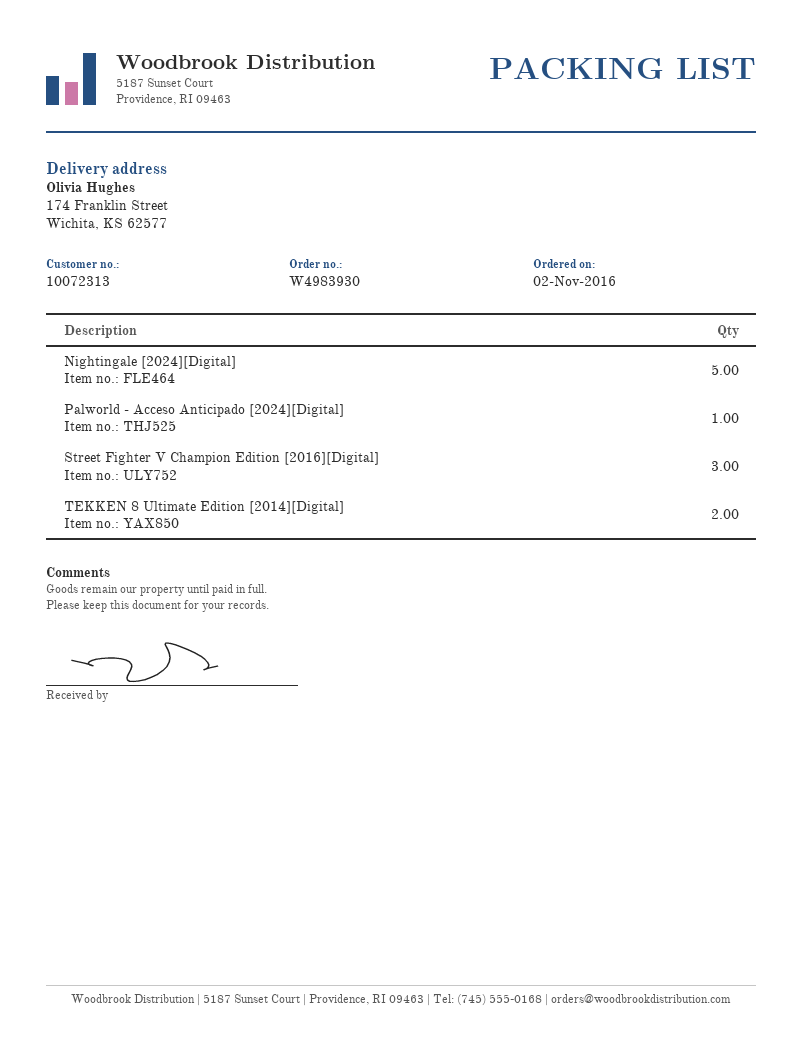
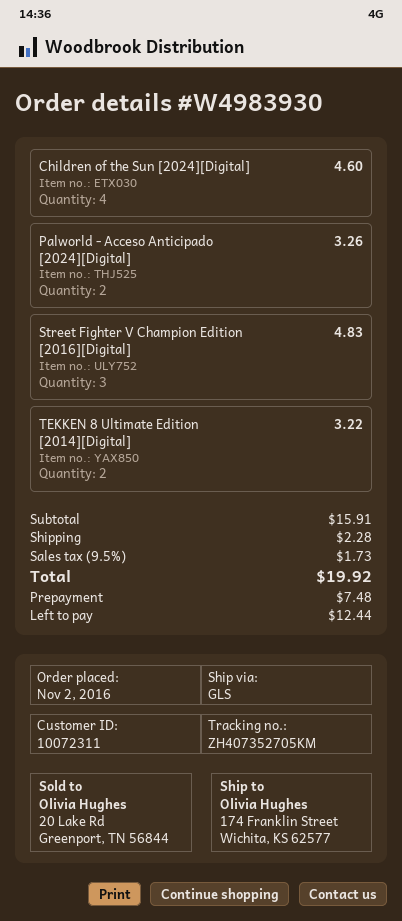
customer number: 10072313 -> 10072311
Nightingale [2024][Digital]: 5 -> none
Palworld - Acceso Anticipado [2024][Digital]: 1 -> 2
Children of the Sun [2024][Digital]: none -> 4

